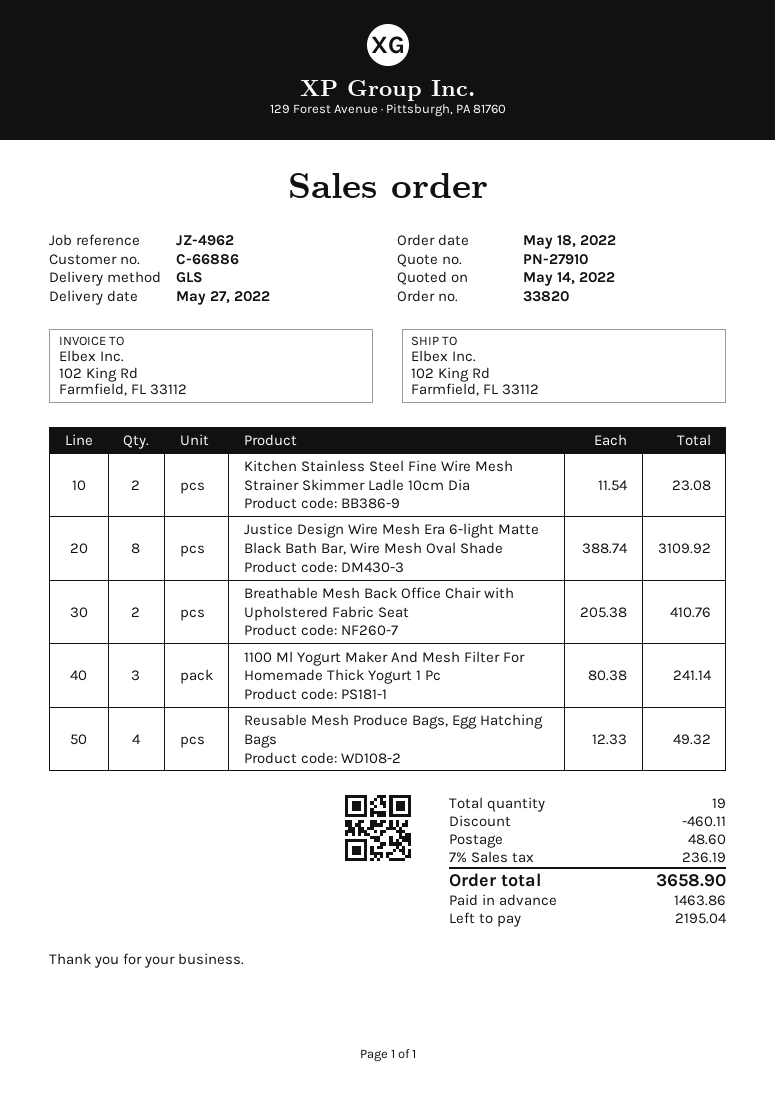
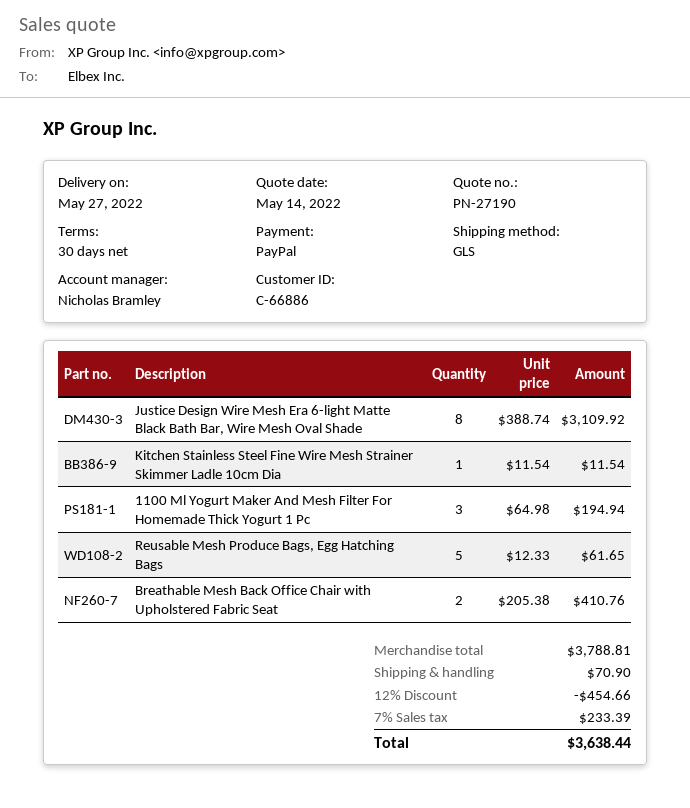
quote number: PN-27910 -> PN-27190
Kitchen Stainless Steel Fine Wire Mesh Strainer Skimmer Ladle 10cm Dia: 2 x 11.54 = 23.08 -> 1 x 11.54 = 11.54
1100 Ml Yogurt Maker And Mesh Filter For Homemade Thick Yogurt 1 Pc: 3 x 80.38 = 241.14 -> 3 x 64.98 = 194.94
Reusable Mesh Produce Bags, Egg Hatching Bags: 4 x 12.33 = 49.32 -> 5 x 12.33 = 61.65
discount: 460.11 -> 454.66
shipping: 48.60 -> 70.90
tax: 7% = 236.19 -> 7% = 233.39
total: 3658.90 -> 3638.44

